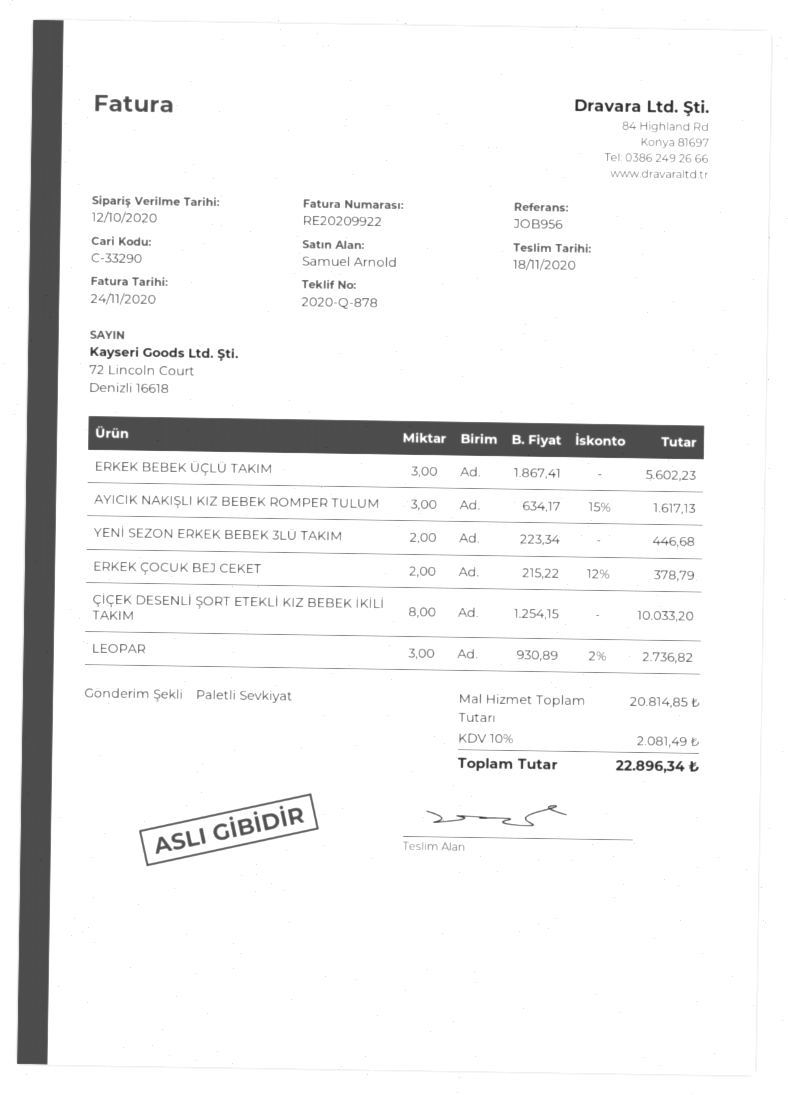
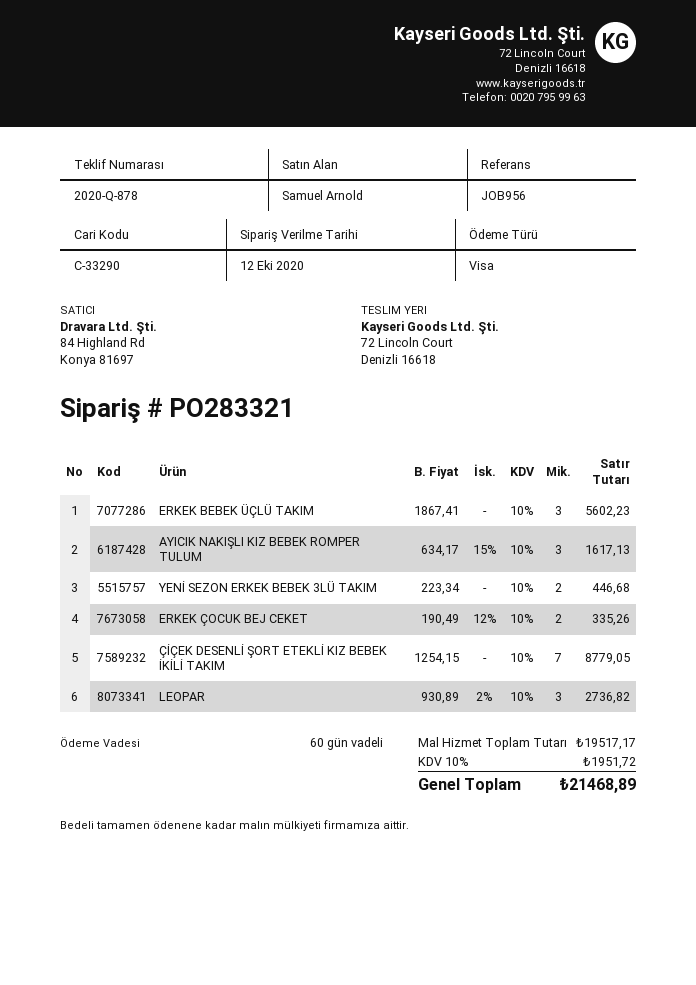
ERKEK ÇOCUK BEJ CEKET: 2 x 215.22 - 12% = 378.79 -> 2 x 190.49 - 12% = 335.26
ÇİÇEK DESENLİ ŞORT ETEKLİ KIZ BEBEK İKİLİ TAKIM: 8 x 1254.15 = 10033.20 -> 7 x 1254.15 = 8779.05
subtotal: 20814.85 -> 19517.17
tax: 10% = 2081.49 -> 10% = 1951.72
total: 22896.34 -> 21468.89

